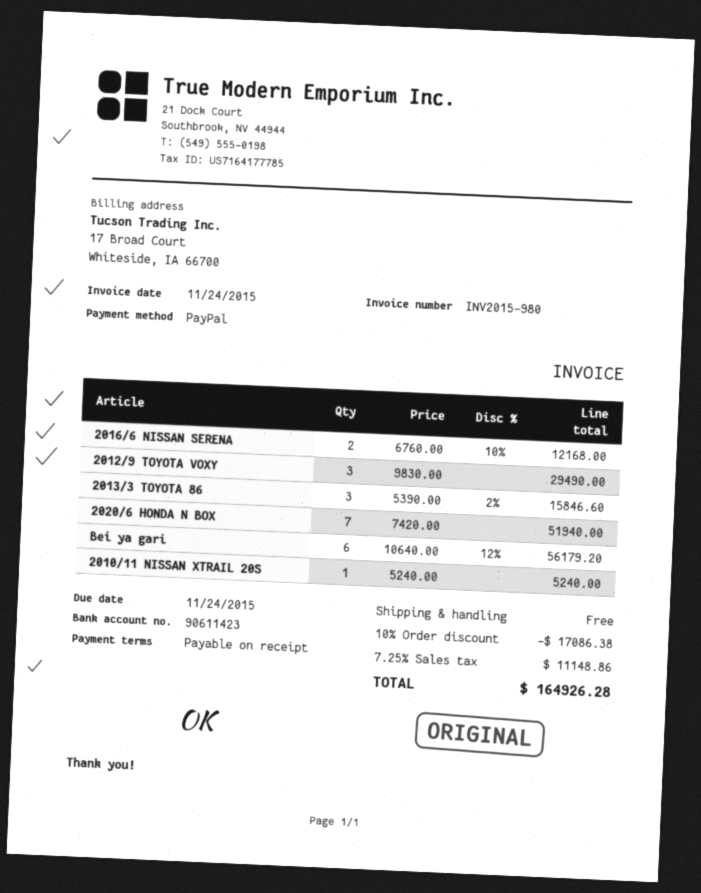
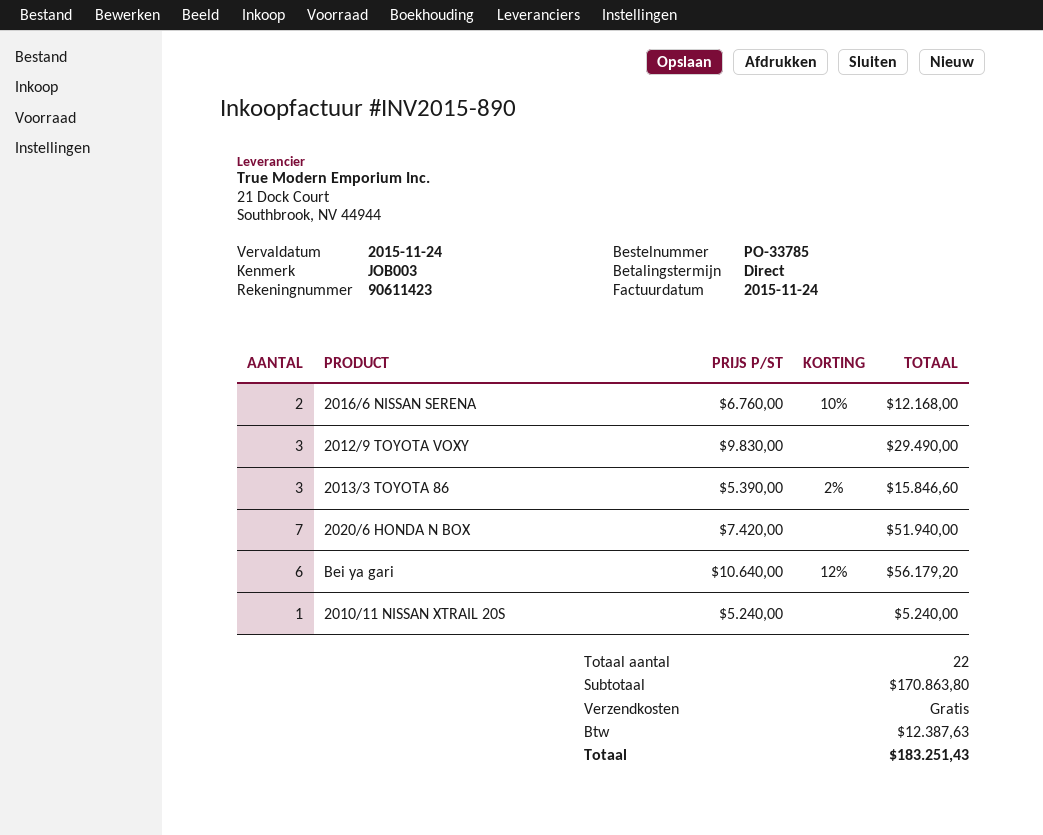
invoice number: INV2015-980 -> INV2015-890
discount: 10% = 17086.38 -> none
tax: 11148.86 -> 12387.63
total: 164926.28 -> 183251.43

